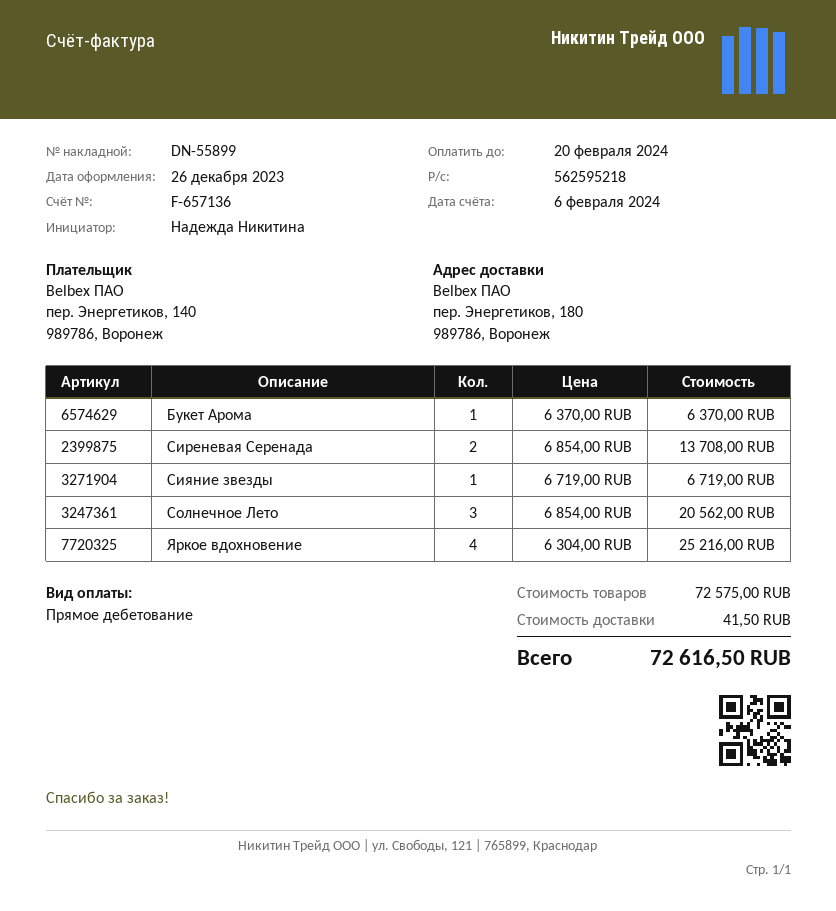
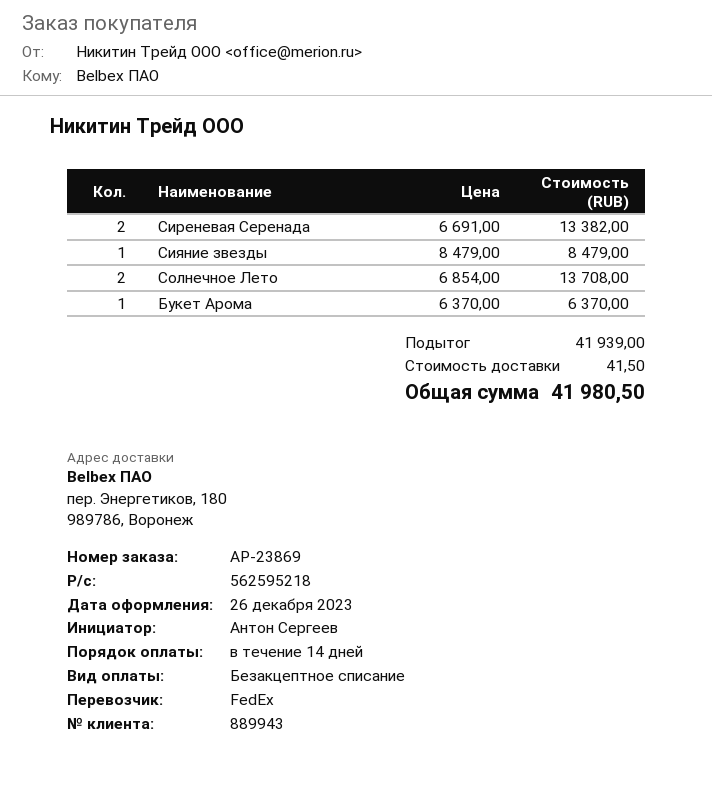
ordered by: Надежда Никитина -> Антон Сергеев
Сиреневая Серенада: 2 x 6854.00 = 13708.00 -> 2 x 6691.00 = 13382.00
Сияние звезды: 1 x 6719.00 = 6719.00 -> 1 x 8479.00 = 8479.00
Солнечное Лето: 3 x 6854.00 = 20562.00 -> 2 x 6854.00 = 13708.00
Яркое вдохновение: 4 x 6304.00 = 25216.00 -> none
subtotal: 72575.00 -> 41939.00
total: 72616.50 -> 41980.50

